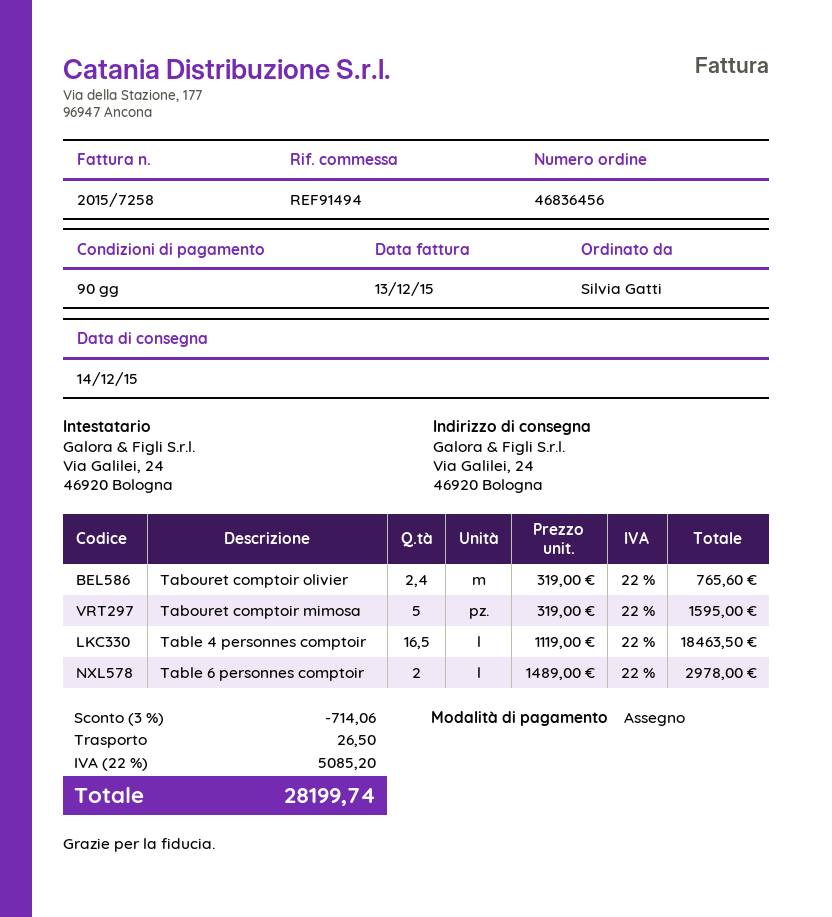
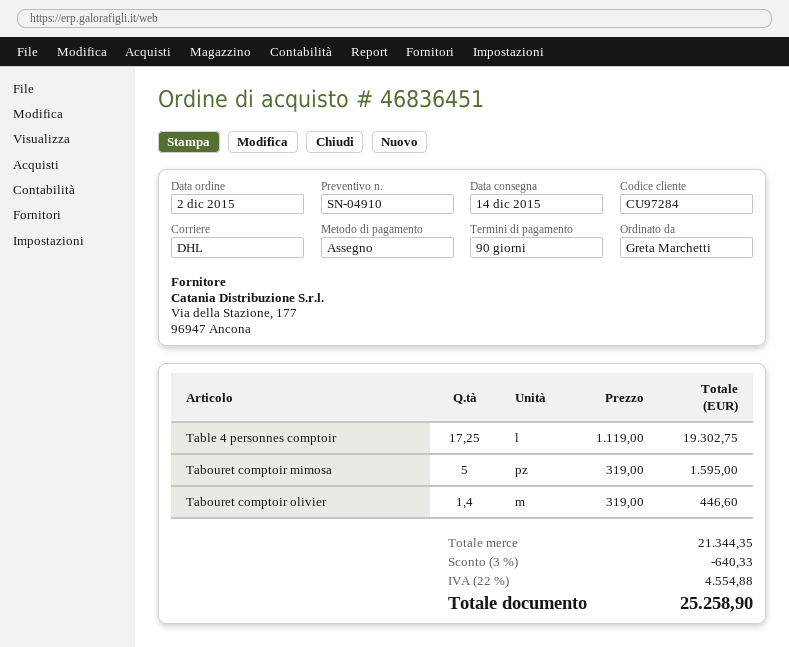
order number: 46836456 -> 46836451
ordered by: Silvia Gatti -> Greta Marchetti
Tabouret comptoir olivier: 2.4 x 319.00 = 765.60 -> 1.4 x 319.00 = 446.60
Table 4 personnes comptoir: 16.5 x 1119.00 = 18463.50 -> 17.25 x 1119.00 = 19302.75
Table 6 personnes comptoir: 2 x 1489.00 = 2978.00 -> none
discount: 3% = 714.06 -> 3% = 640.33
shipping: 26.50 -> none
tax: 22% = 5085.20 -> 22% = 4554.88
total: 28199.74 -> 25258.90

